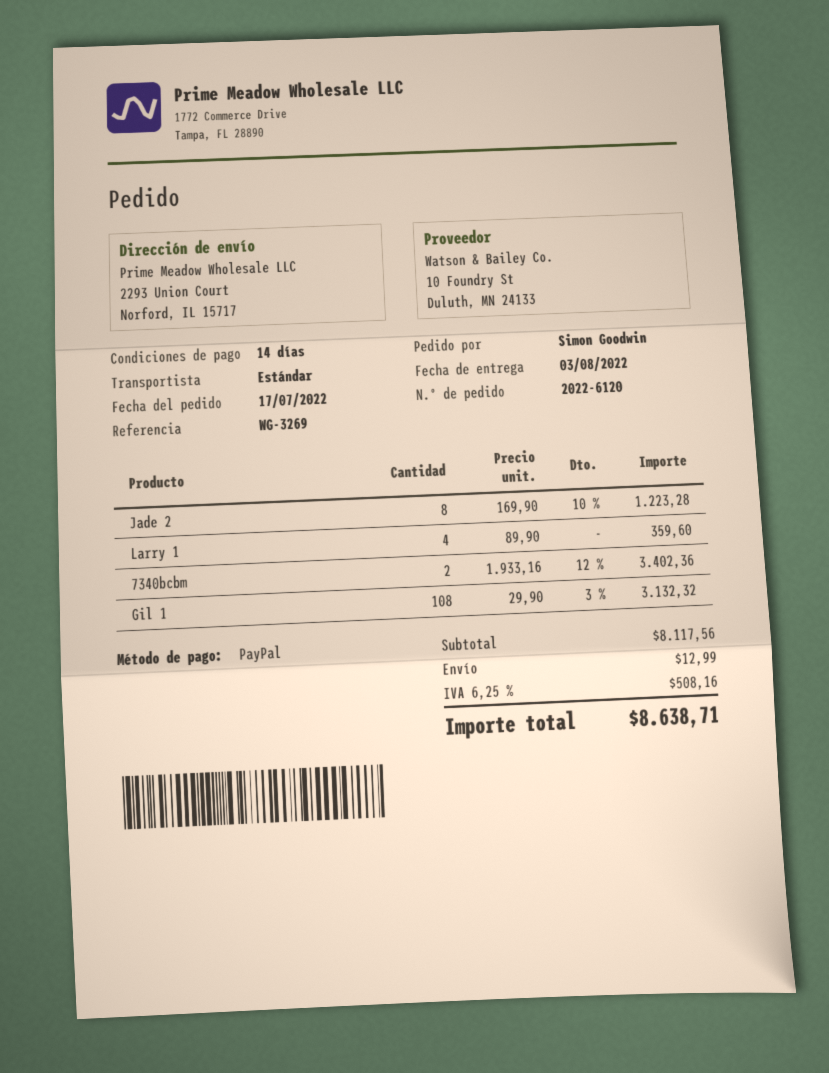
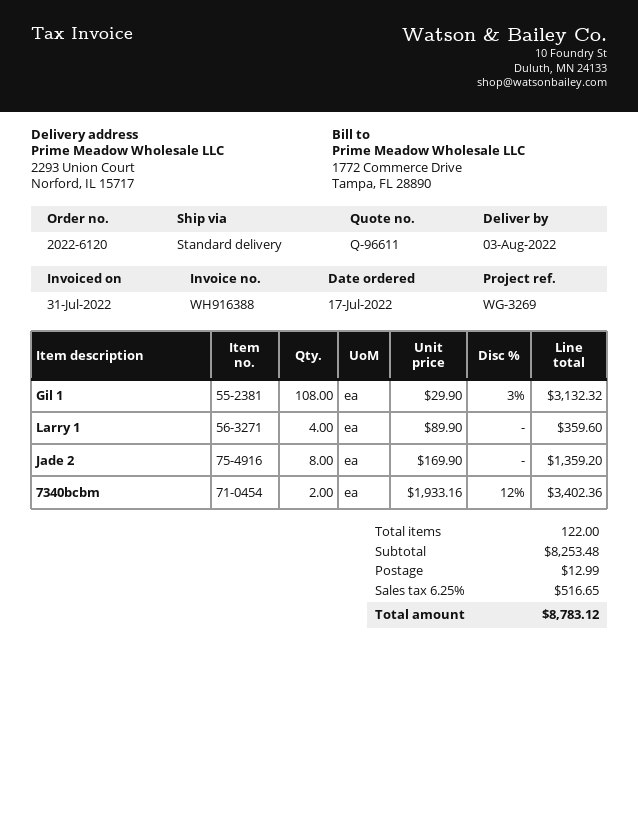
Jade 2: 8 x 169.90 - 10% = 1223.28 -> 8 x 169.90 = 1359.20
subtotal: 8117.56 -> 8253.48
tax: 6.25% = 508.16 -> 6.25% = 516.65
total: 8638.71 -> 8783.12

